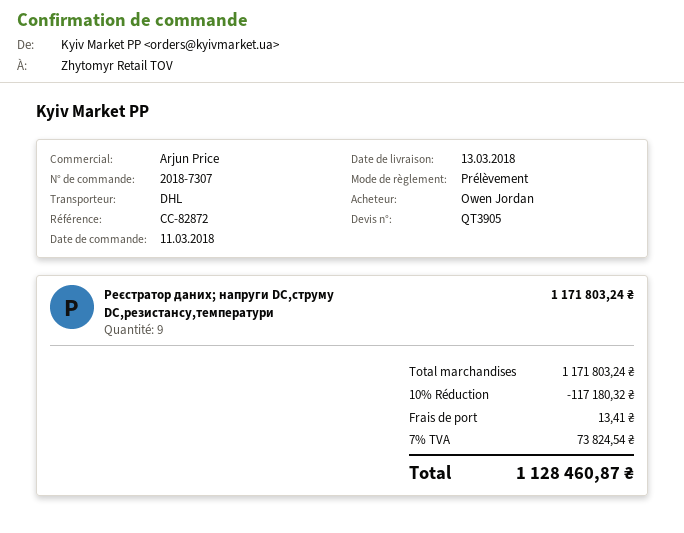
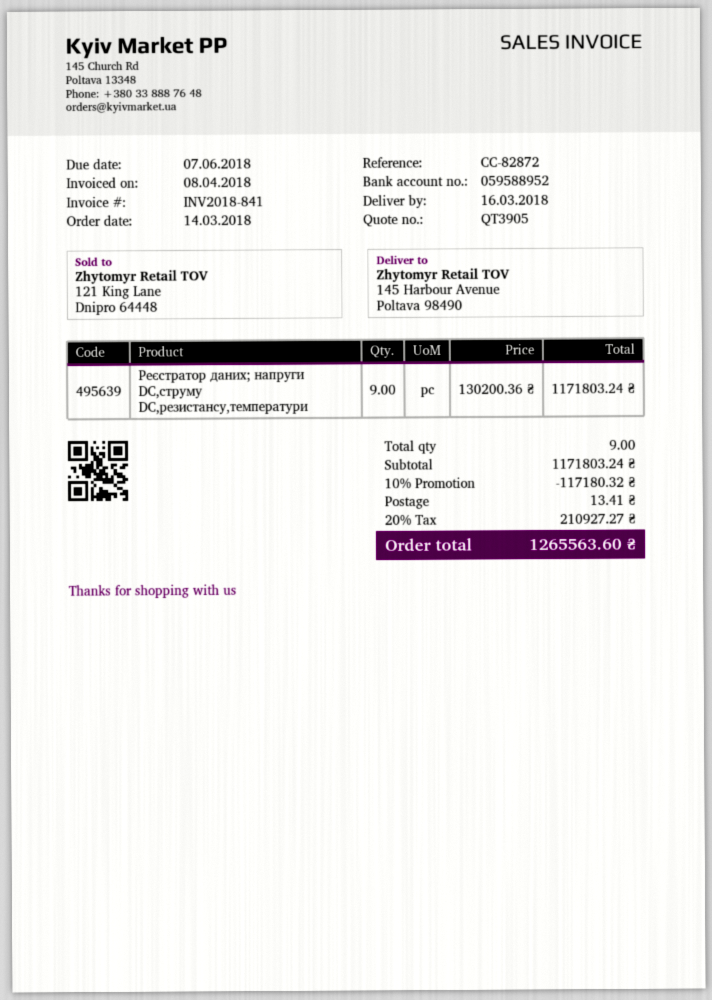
order date: 2018-03-11 -> 2018-03-14
delivery date: 2018-03-13 -> 2018-03-16
tax: 7% = 73824.54 -> 20% = 210927.27
total: 1128460.87 -> 1265563.60

